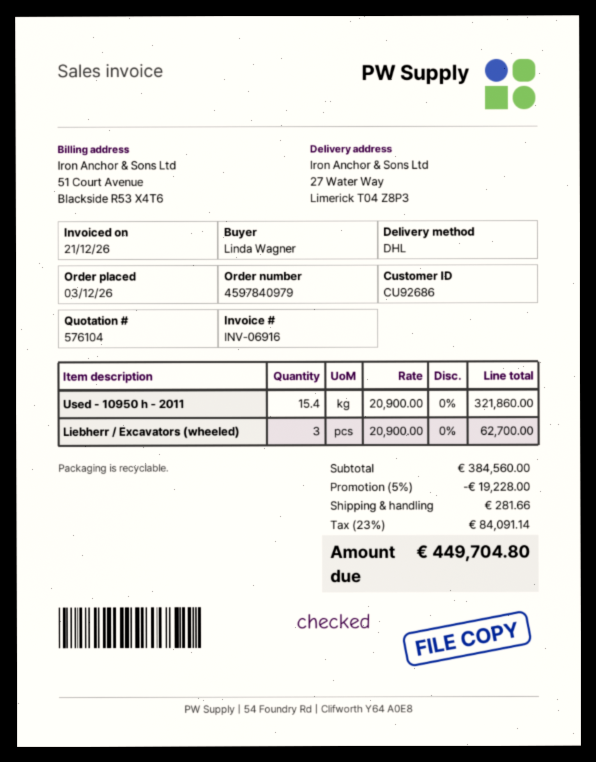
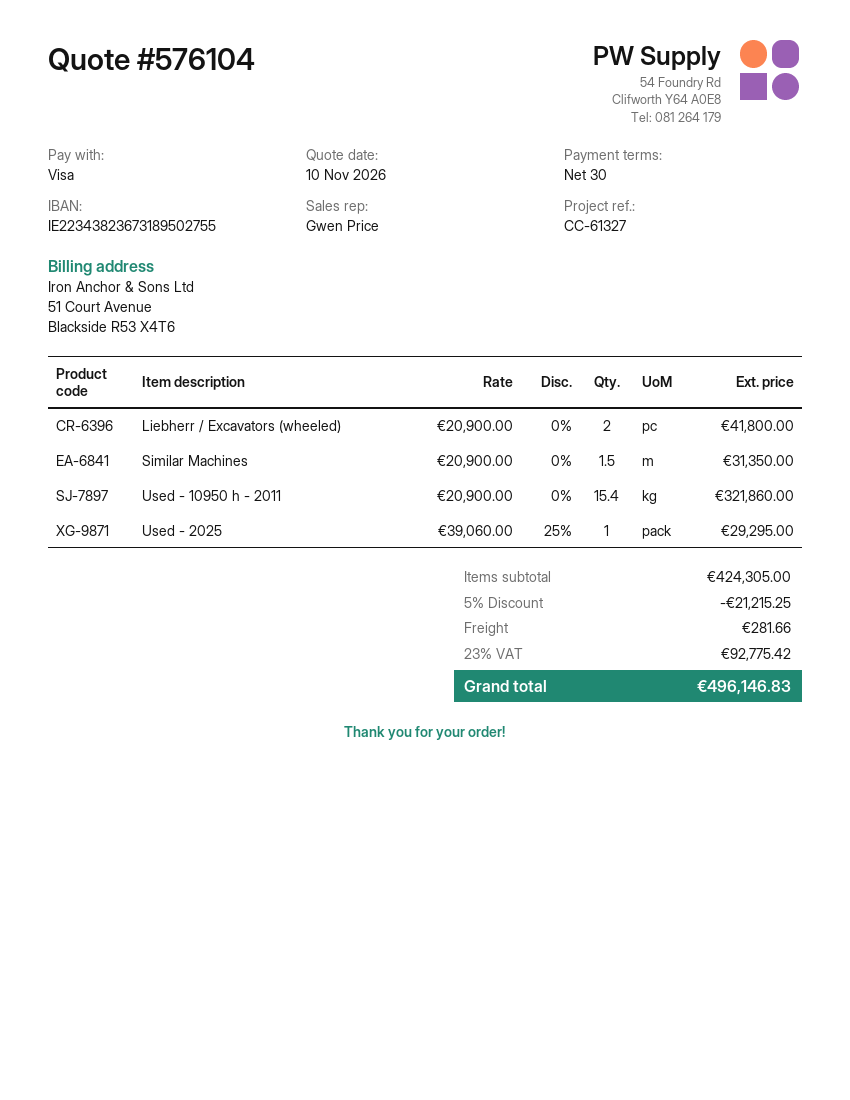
Liebherr / Excavators (wheeled): 3 x 20900.00 = 62700.00 -> 2 x 20900.00 = 41800.00
Similar Machines: none -> 1.5 x 20900.00 = 31350.00
Used - 2025: none -> 1 x 39060.00 - 25% = 29295.00
subtotal: 384560.00 -> 424305.00
discount: 5% = 19228.00 -> 5% = 21215.25
tax: 23% = 84091.14 -> 23% = 92775.42
total: 449704.80 -> 496146.83

